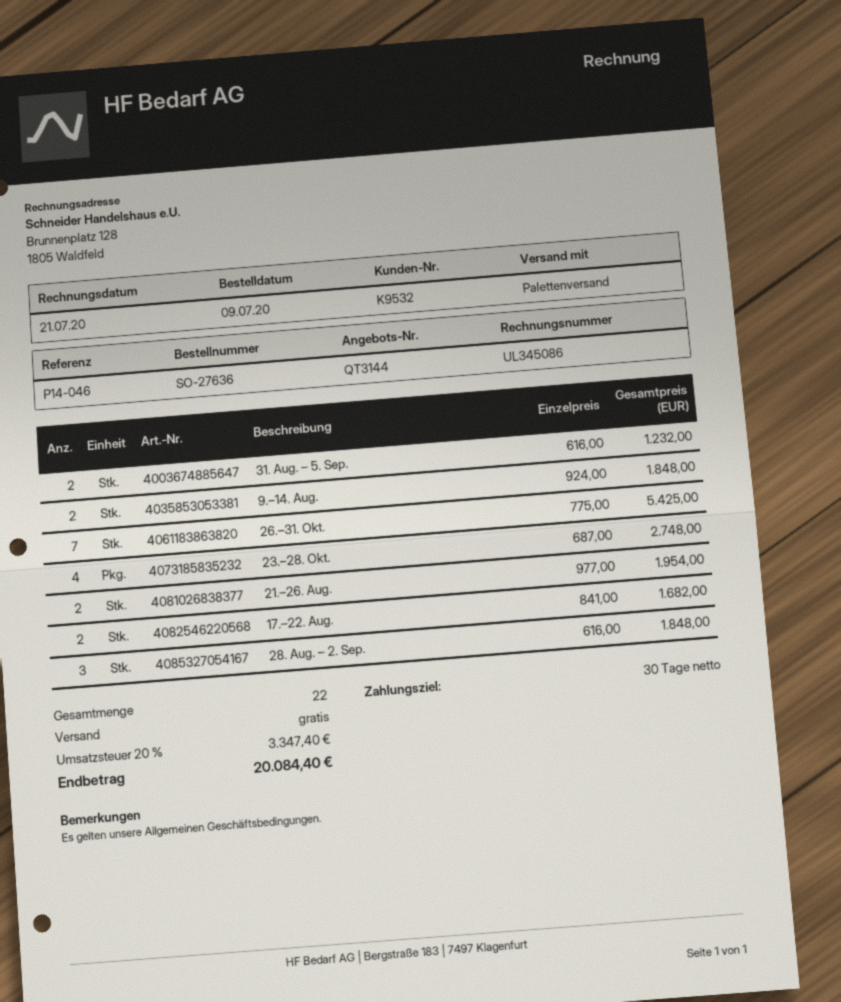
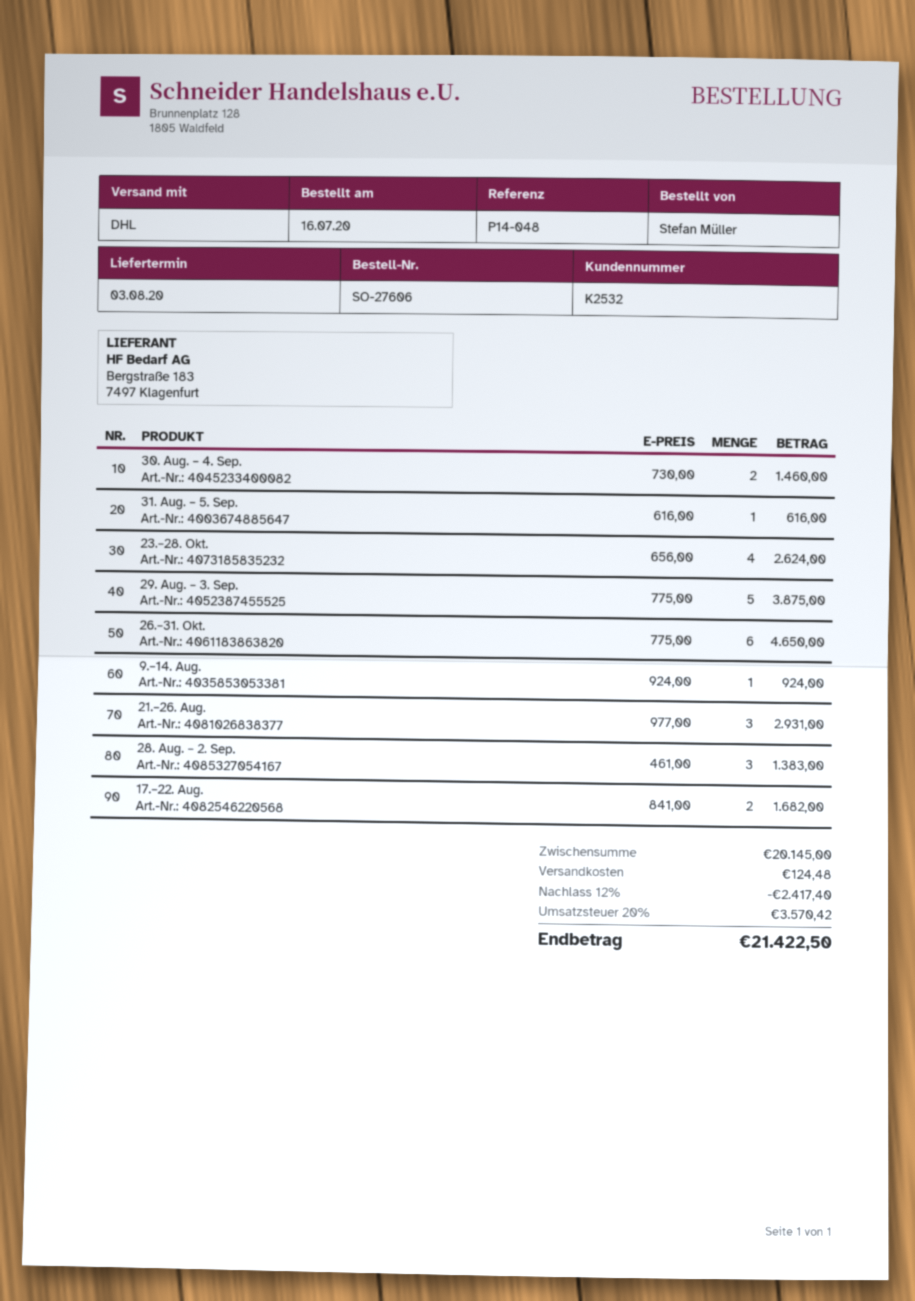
order number: SO-27636 -> SO-27606
order date: 2020-07-09 -> 2020-07-16
customer number: K9532 -> K2532
reference: P14-046 -> P14-048
shipping method: pallet freight -> DHL
31. Aug. – 5. Sep.: 2 x 616.00 = 1232.00 -> 1 x 616.00 = 616.00
9.–14. Aug.: 2 x 924.00 = 1848.00 -> 1 x 924.00 = 924.00
26.–31. Okt.: 7 x 775.00 = 5425.00 -> 6 x 775.00 = 4650.00
23.–28. Okt.: 4 x 687.00 = 2748.00 -> 4 x 656.00 = 2624.00
21.–26. Aug.: 2 x 977.00 = 1954.00 -> 3 x 977.00 = 2931.00
28. Aug. – 2. Sep.: 3 x 616.00 = 1848.00 -> 3 x 461.00 = 1383.00
30. Aug. – 4. Sep.: none -> 2 x 730.00 = 1460.00
29. Aug. – 3. Sep.: none -> 5 x 775.00 = 3875.00
discount: none -> 12% = 2417.40
shipping: 0.00 -> 124.48
tax: 20% = 3347.40 -> 20% = 3570.42
total: 20084.40 -> 21422.50

